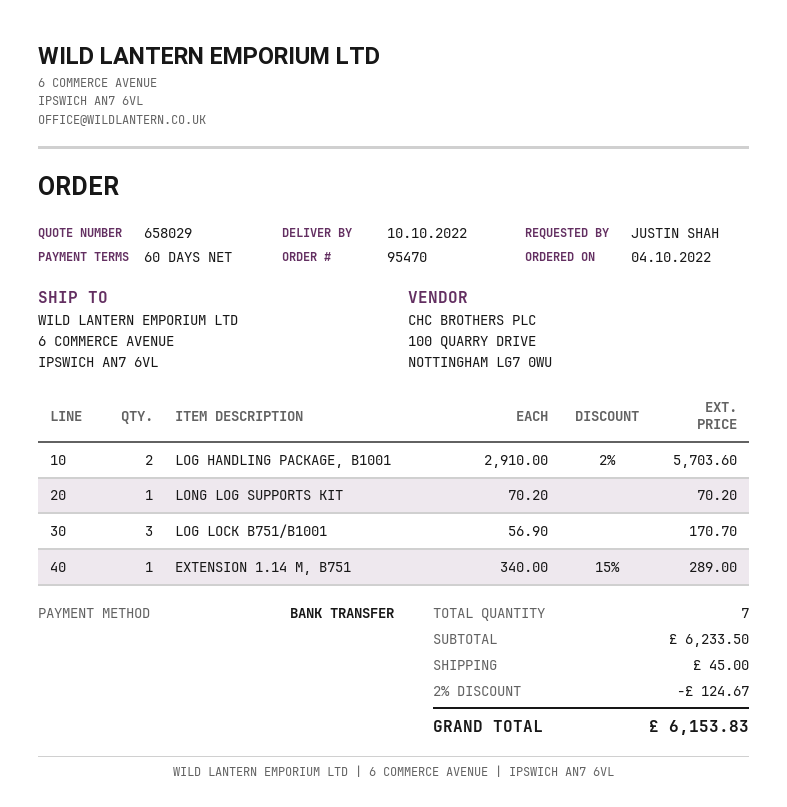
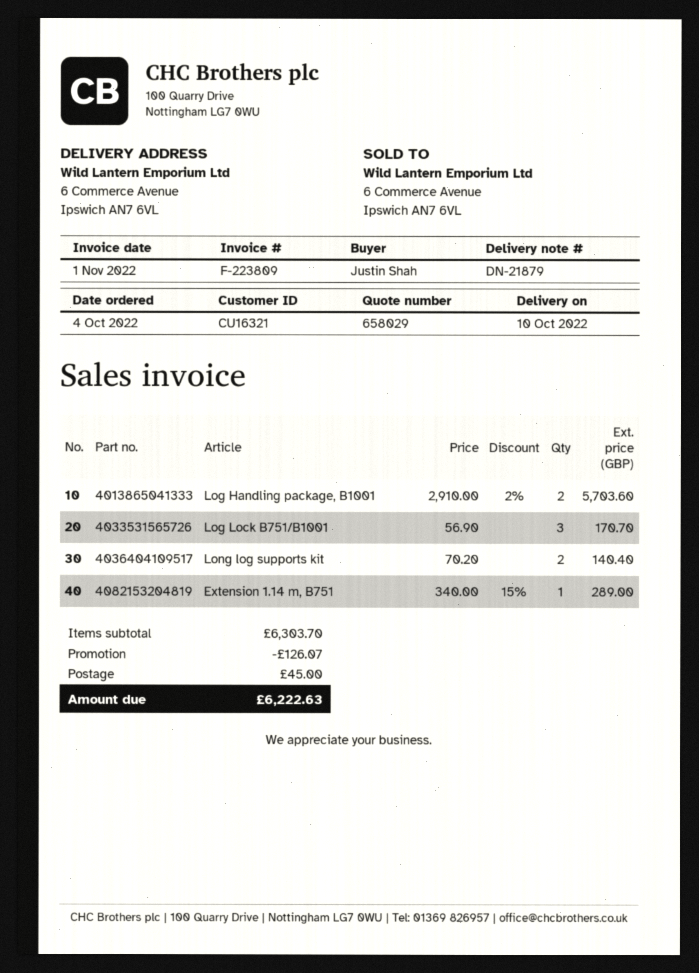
LONG LOG SUPPORTS KIT: 1 x 70.20 = 70.20 -> 2 x 70.20 = 140.40
subtotal: 6233.50 -> 6303.70
discount: 124.67 -> 126.07
total: 6153.83 -> 6222.63

